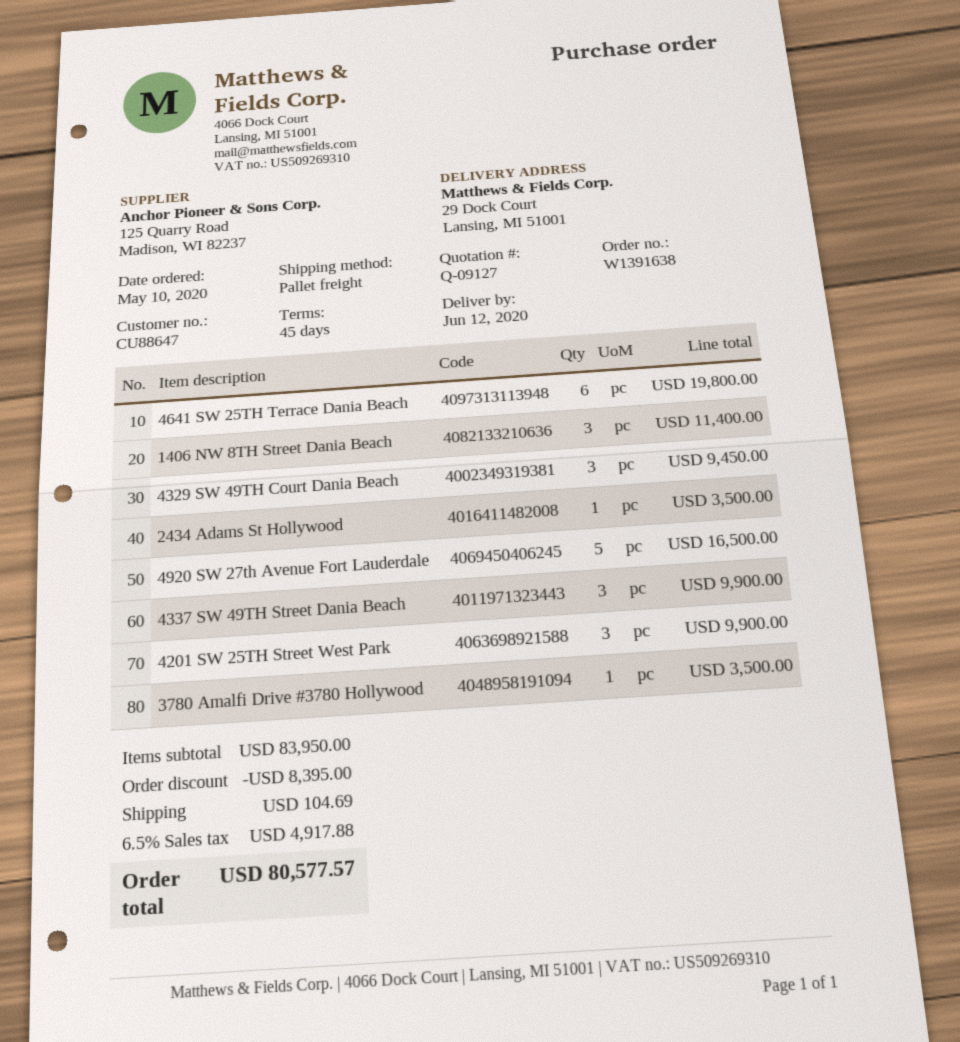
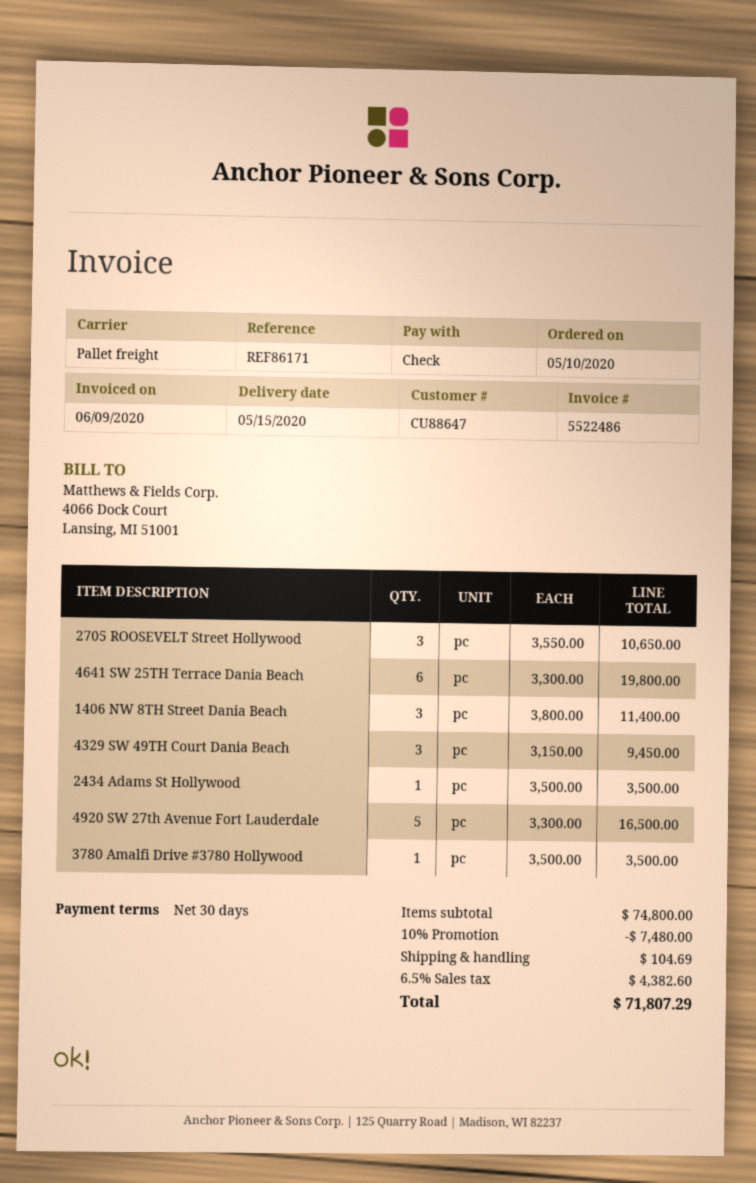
delivery date: 2020-06-12 -> 2020-05-15
payment terms: 45 days -> 30 days
4337 SW 49TH Street Dania Beach: 3 for 9900.00 -> none
4201 SW 25TH Street West Park: 3 for 9900.00 -> none
2705 ROOSEVELT Street Hollywood: none -> 3 for 10650.00
subtotal: 83950.00 -> 74800.00
discount: 8395.00 -> 7480.00
tax: 6.5% = 4917.88 -> 6.5% = 4382.60
total: 80577.57 -> 71807.29

